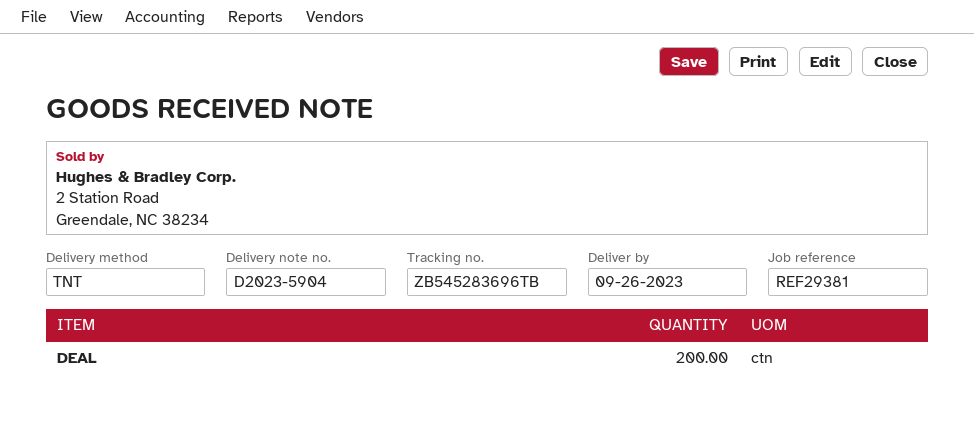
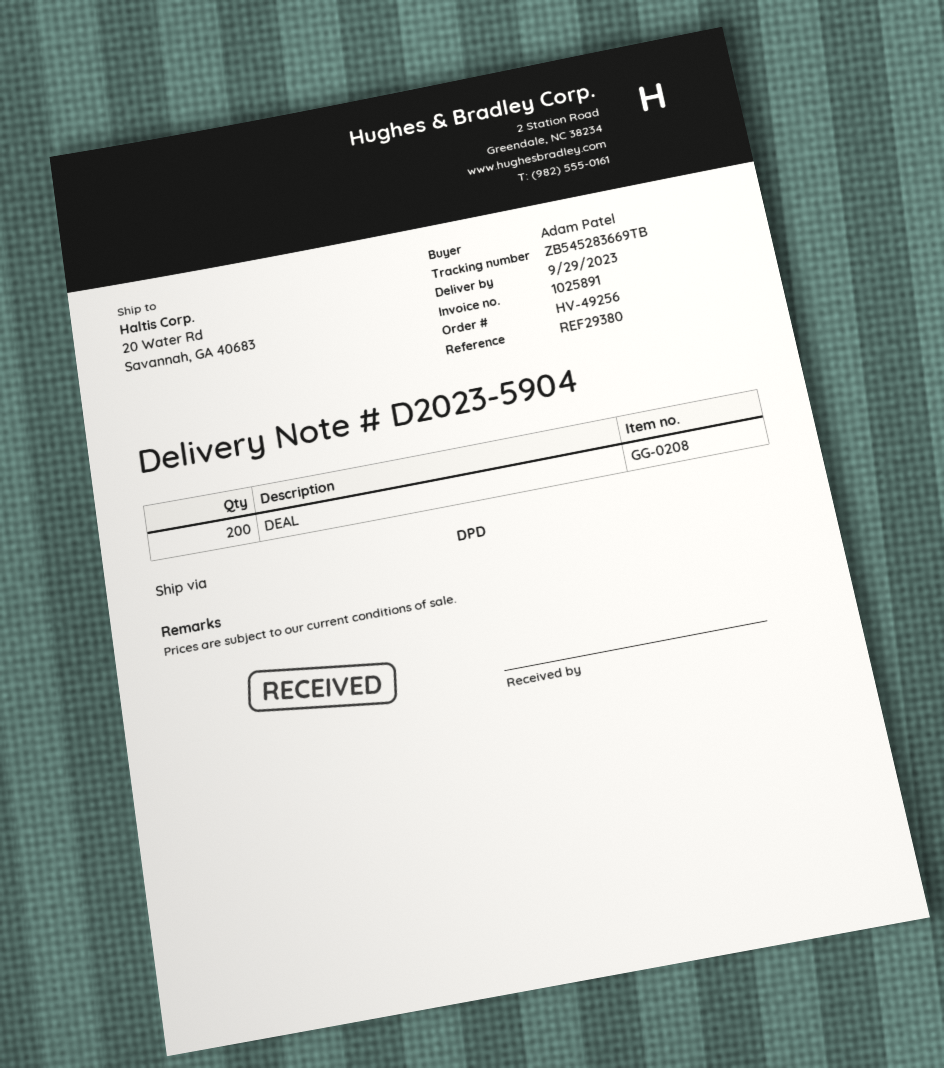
delivery date: 2023-09-26 -> 2023-09-29
reference: REF29381 -> REF29380
shipping method: TNT -> DPD
tracking number: ZB545283696TB -> ZB545283669TB

